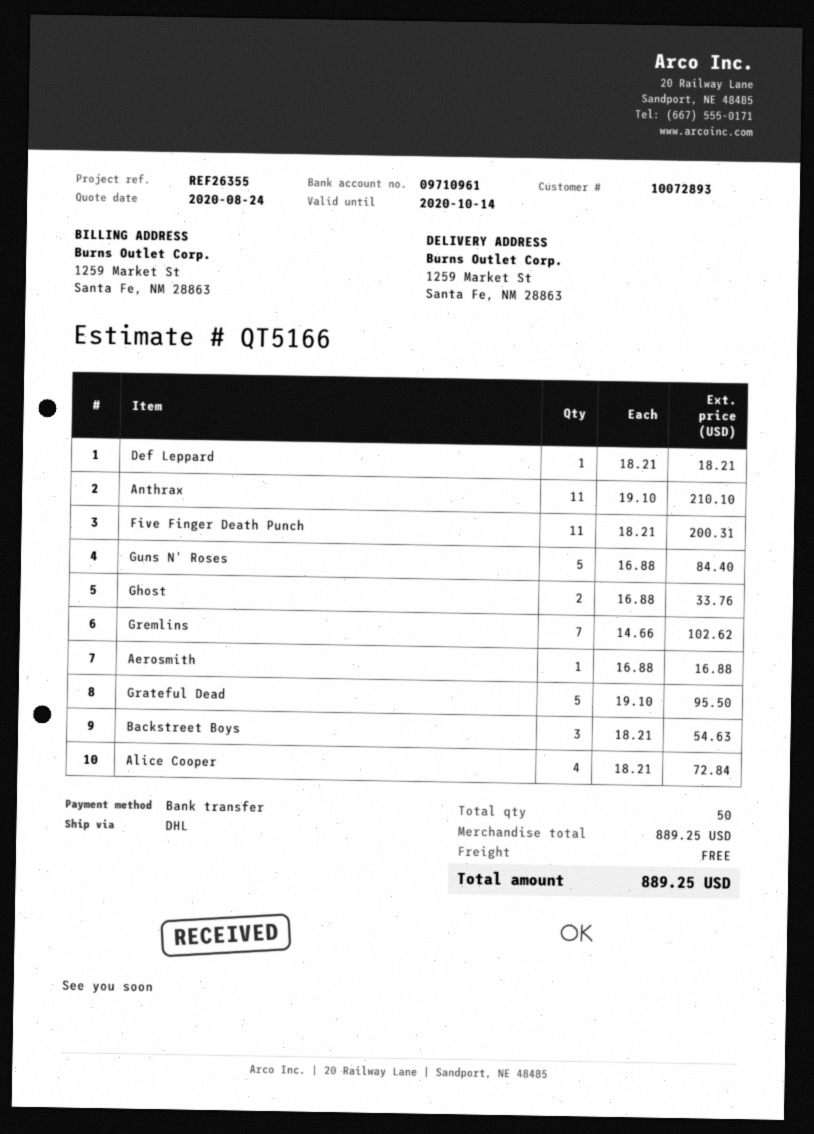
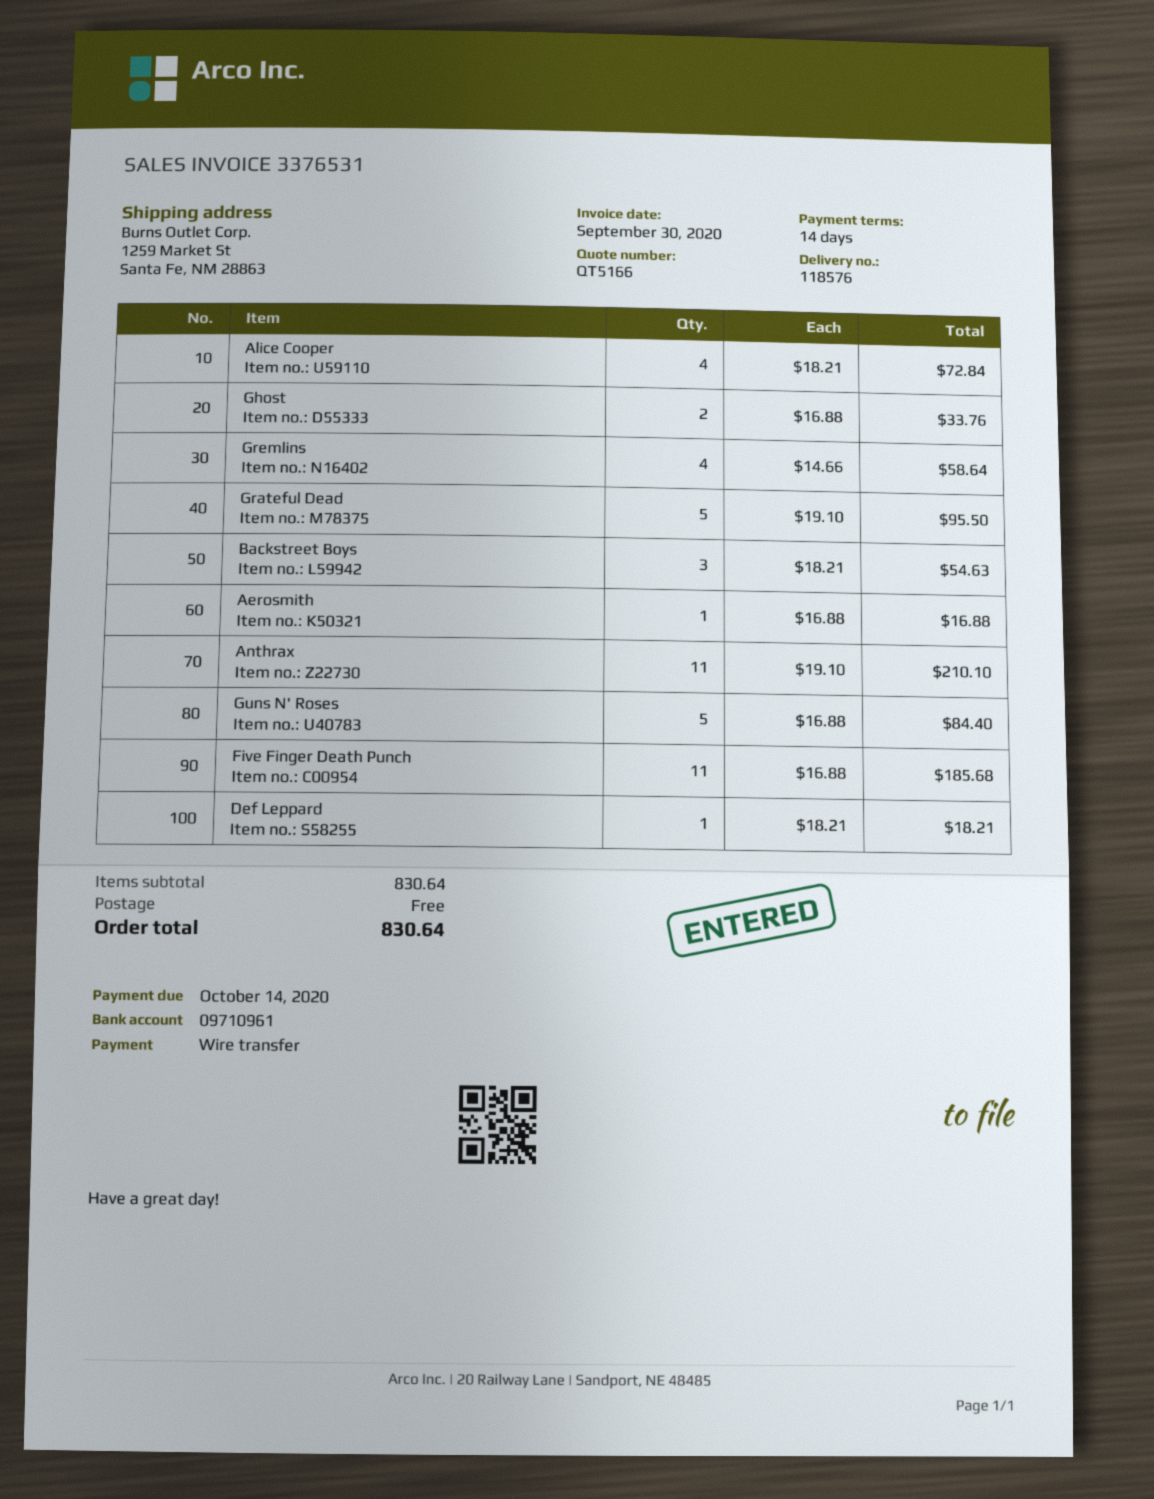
Five Finger Death Punch: 11 x 18.21 = 200.31 -> 11 x 16.88 = 185.68
Gremlins: 7 x 14.66 = 102.62 -> 4 x 14.66 = 58.64
subtotal: 889.25 -> 830.64
total: 889.25 -> 830.64

